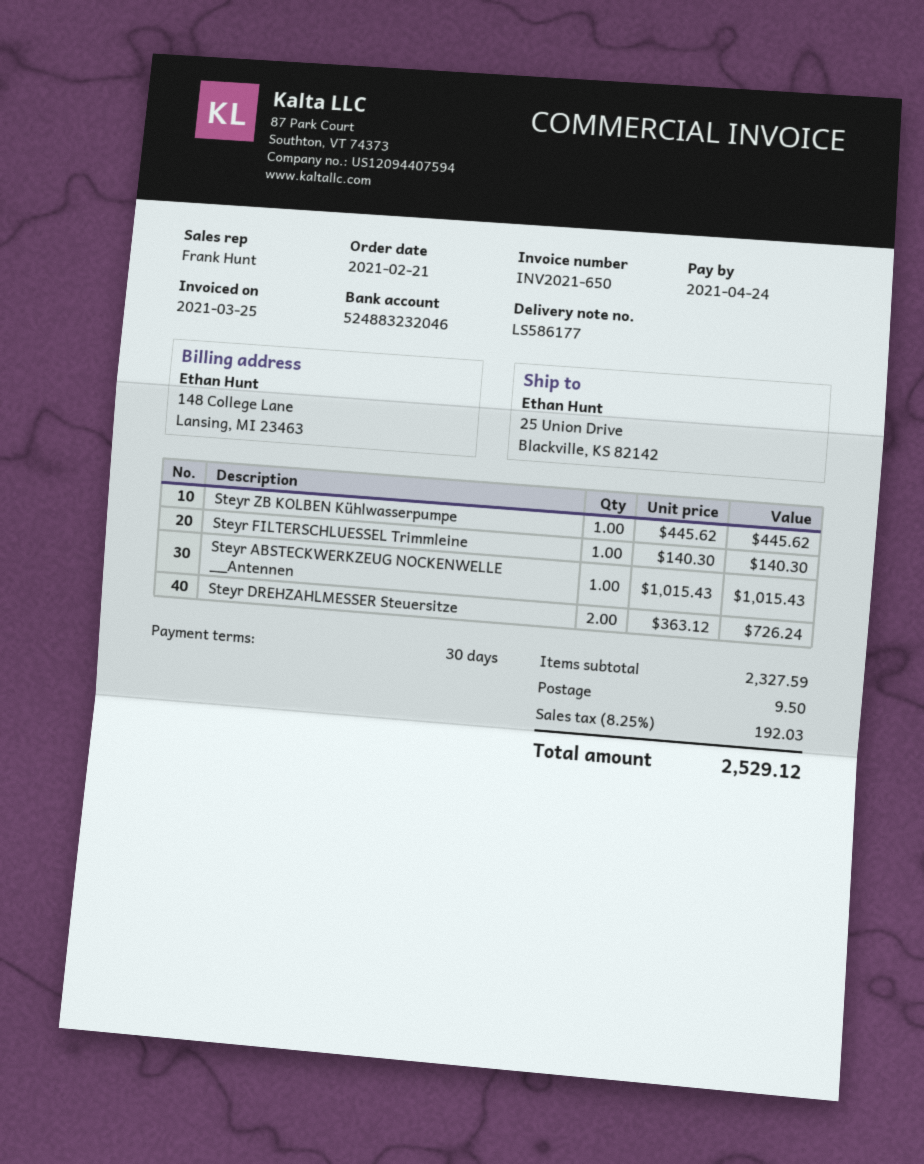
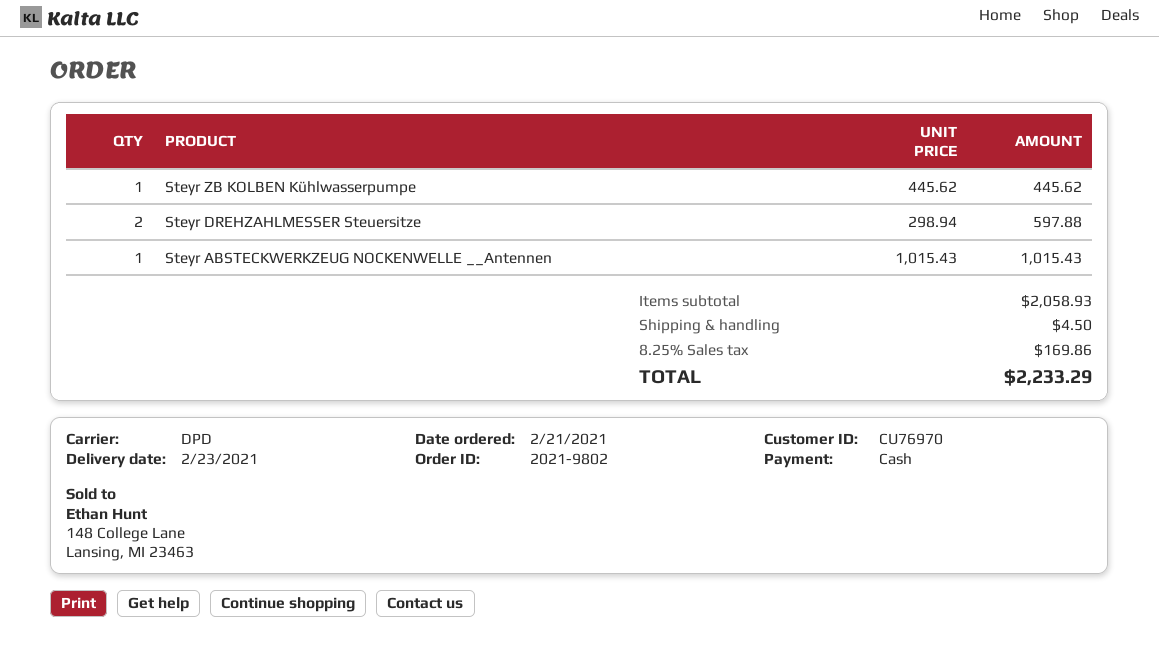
Steyr FILTERSCHLUESSEL Trimmleine: 1 x 140.30 = 140.30 -> none
Steyr DREHZAHLMESSER Steuersitze: 2 x 363.12 = 726.24 -> 2 x 298.94 = 597.88
subtotal: 2327.59 -> 2058.93
shipping: 9.50 -> 4.50
tax: 8.25% = 192.03 -> 8.25% = 169.86
total: 2529.12 -> 2233.29

